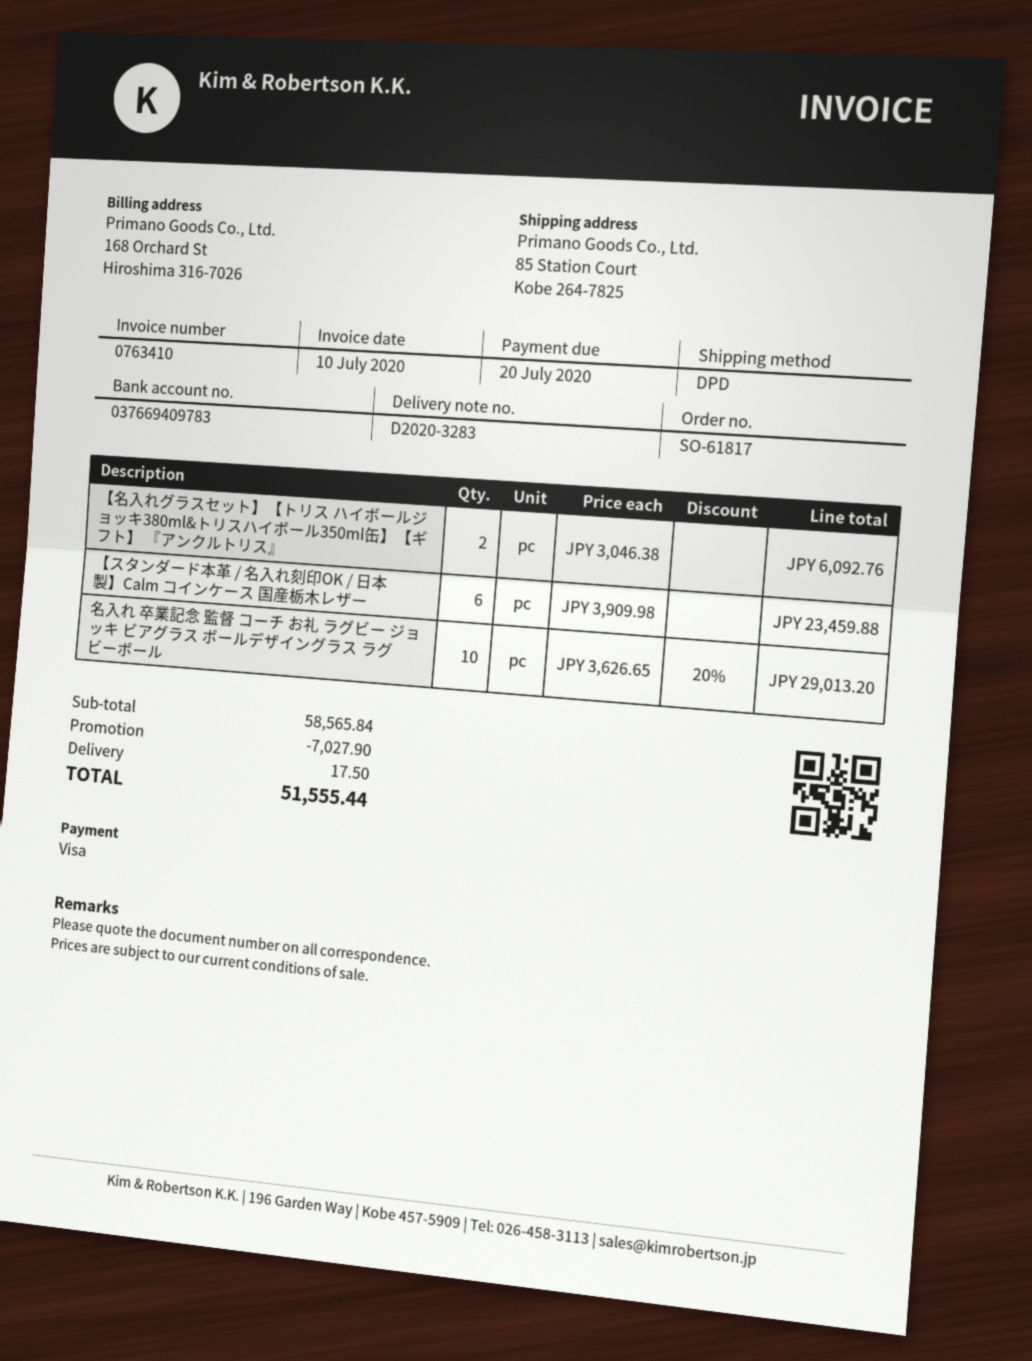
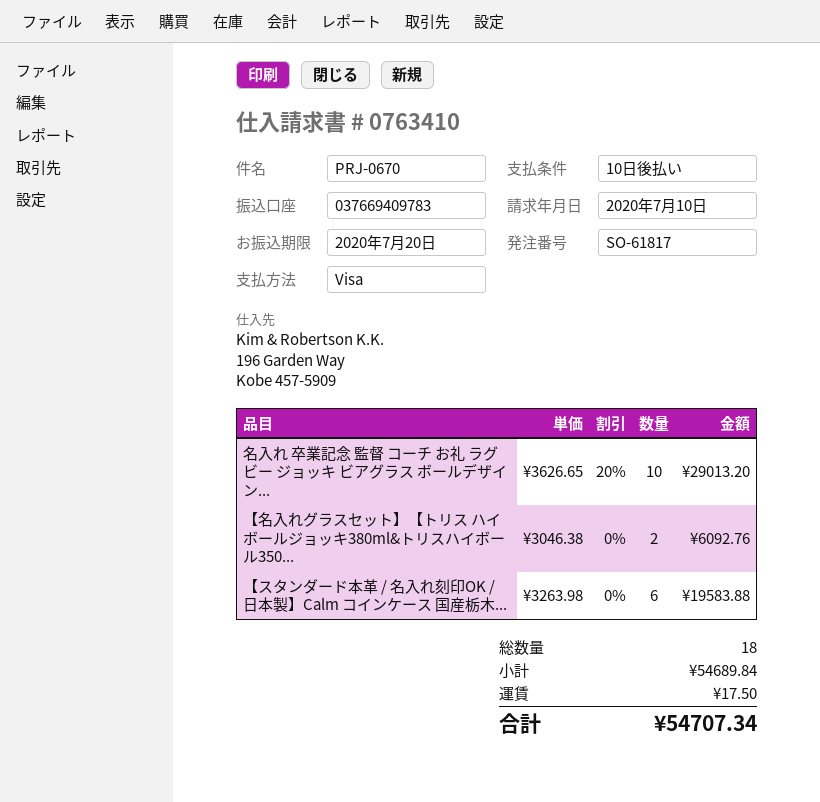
【スタンダード本革 / 名入れ刻印OK / 日本製】Calm コインケース 国産栃木レザー: 6 x 3909.98 = 23459.88 -> 6 x 3263.98 = 19583.88
subtotal: 58565.84 -> 54689.84
discount: 7027.90 -> none
total: 51555.44 -> 54707.34

